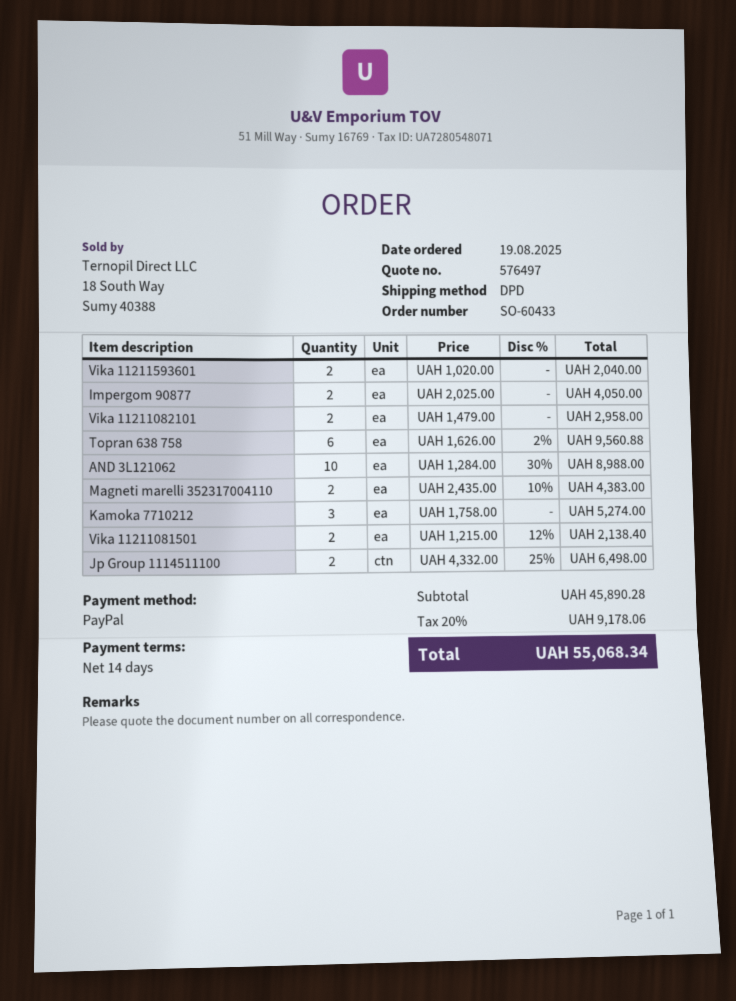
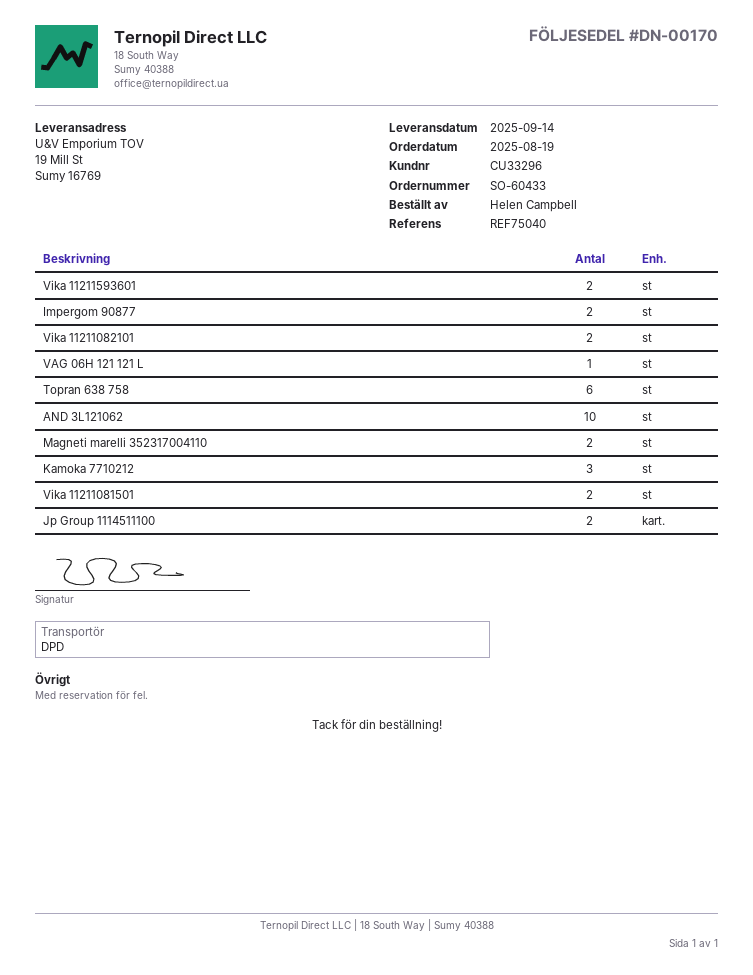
VAG 06H 121 121 L: none -> 1

